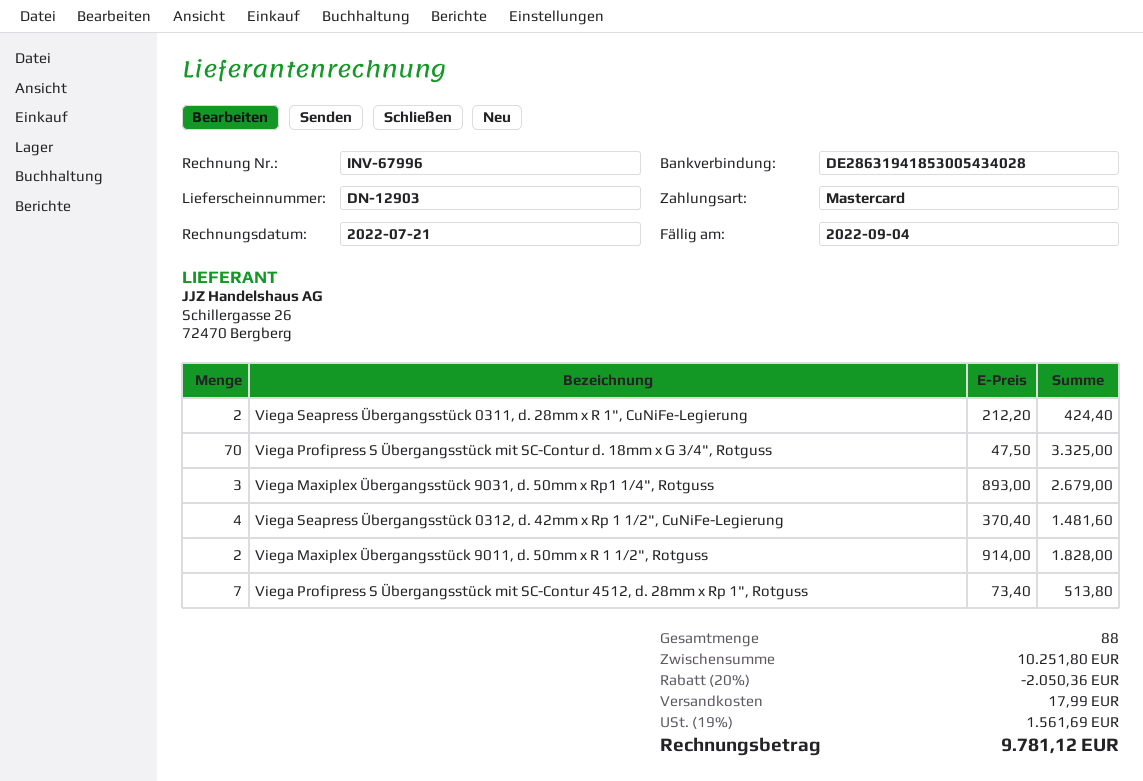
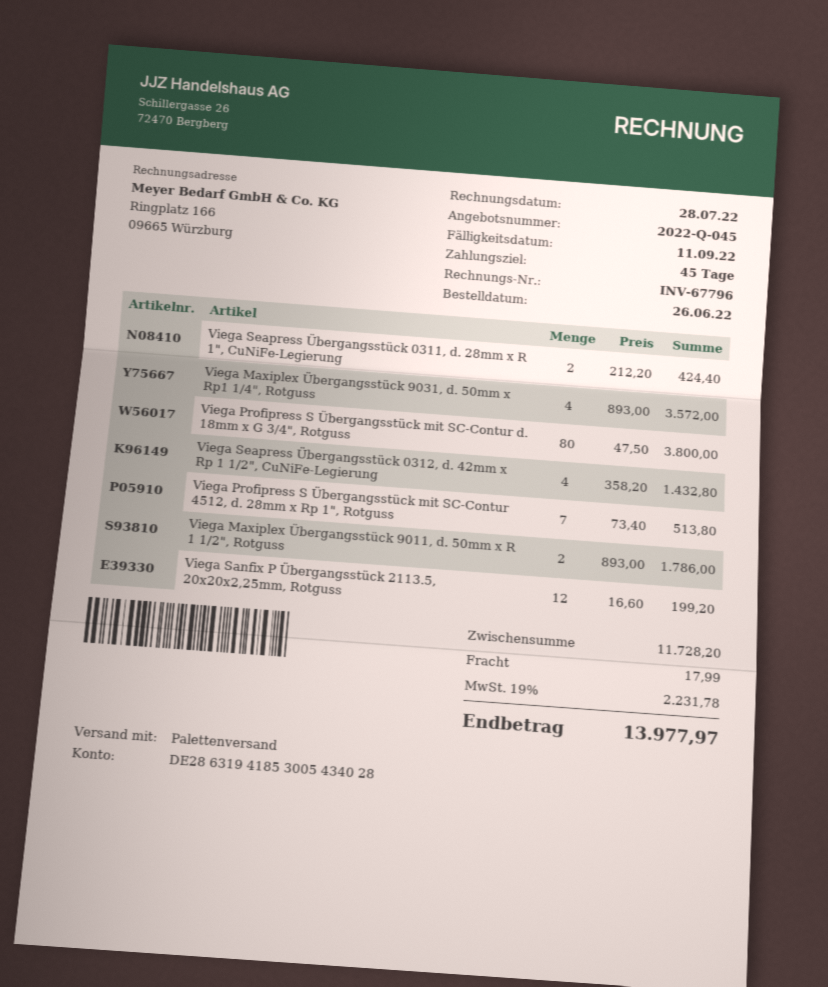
invoice number: INV-67996 -> INV-67796
invoice date: 2022-07-21 -> 2022-07-28
due date: 2022-09-04 -> 2022-09-11
Viega Profipress S Übergangsstück mit SC-Contur d. 18mm x G 3/4", Rotguss: 70 x 47.50 = 3325.00 -> 80 x 47.50 = 3800.00
Viega Maxiplex Übergangsstück 9031, d. 50mm x Rp1 1/4", Rotguss: 3 x 893.00 = 2679.00 -> 4 x 893.00 = 3572.00
Viega Seapress Übergangsstück 0312, d. 42mm x Rp 1 1/2", CuNiFe-Legierung: 4 x 370.40 = 1481.60 -> 4 x 358.20 = 1432.80
Viega Maxiplex Übergangsstück 9011, d. 50mm x R 1 1/2", Rotguss: 2 x 914.00 = 1828.00 -> 2 x 893.00 = 1786.00
Viega Sanfix P Übergangsstück 2113.5, 20x20x2,25mm, Rotguss: none -> 12 x 16.60 = 199.20
subtotal: 10251.80 -> 11728.20
discount: 20% = 2050.36 -> none
tax: 19% = 1561.69 -> 19% = 2231.78
total: 9781.12 -> 13977.97

